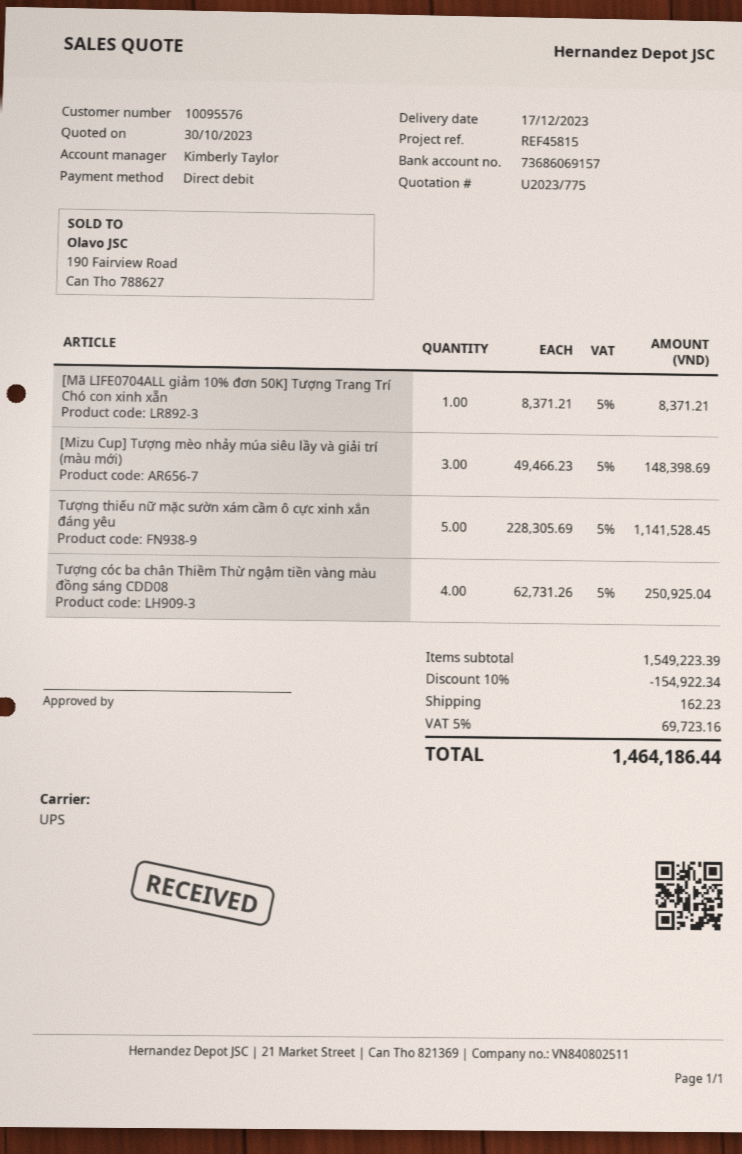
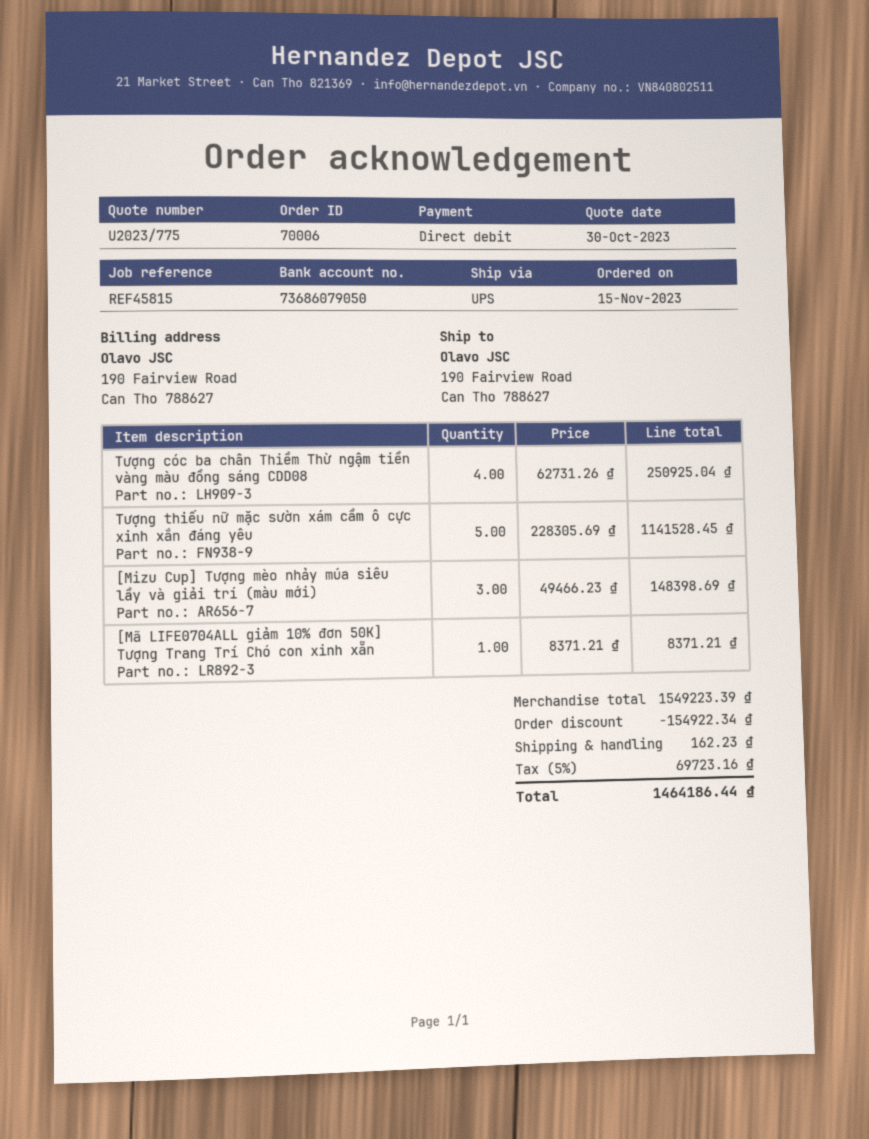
bank account: 73686069157 -> 73686079050

